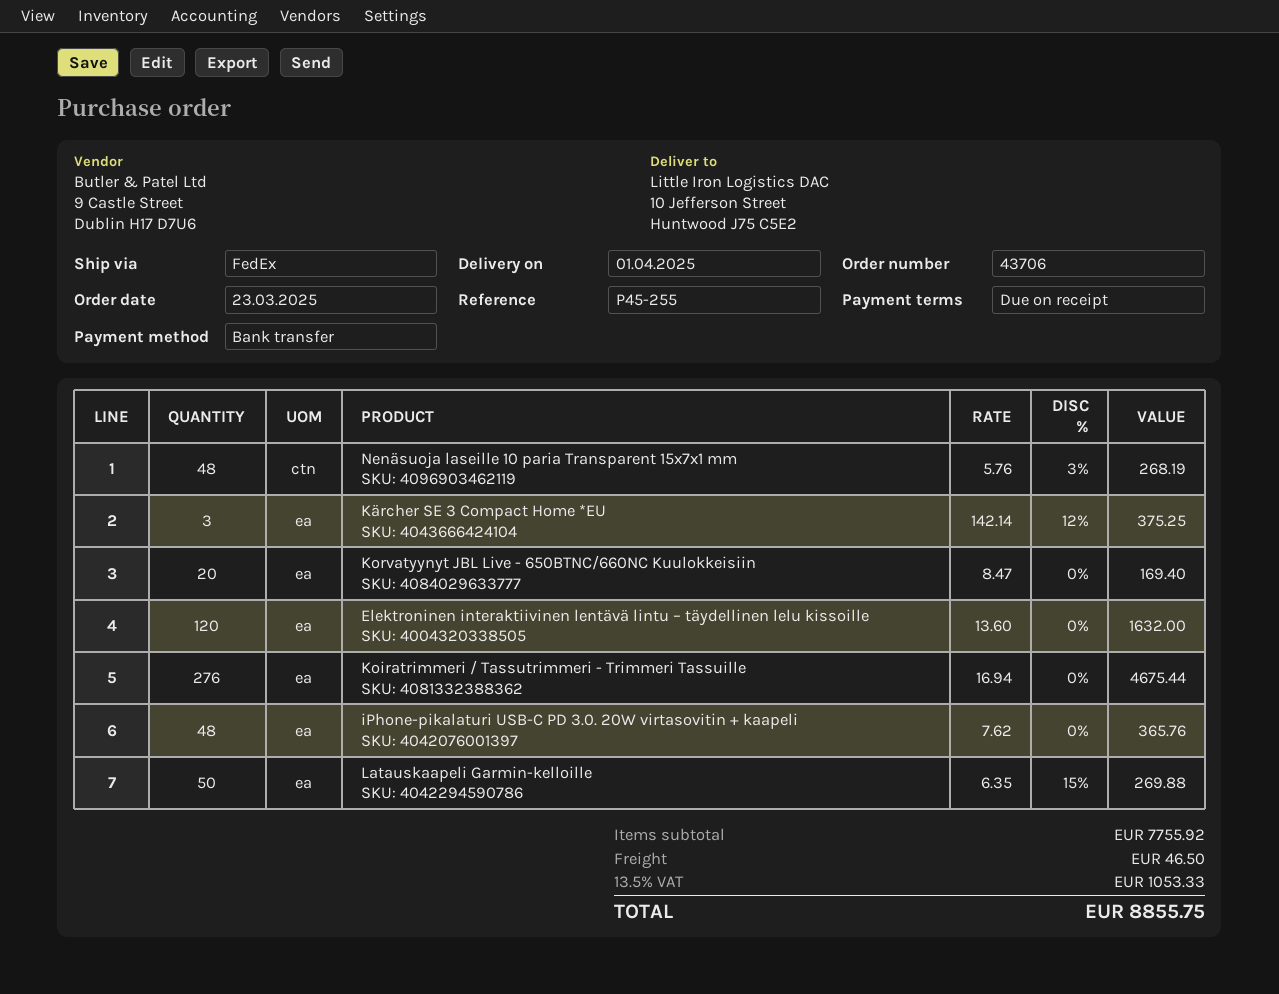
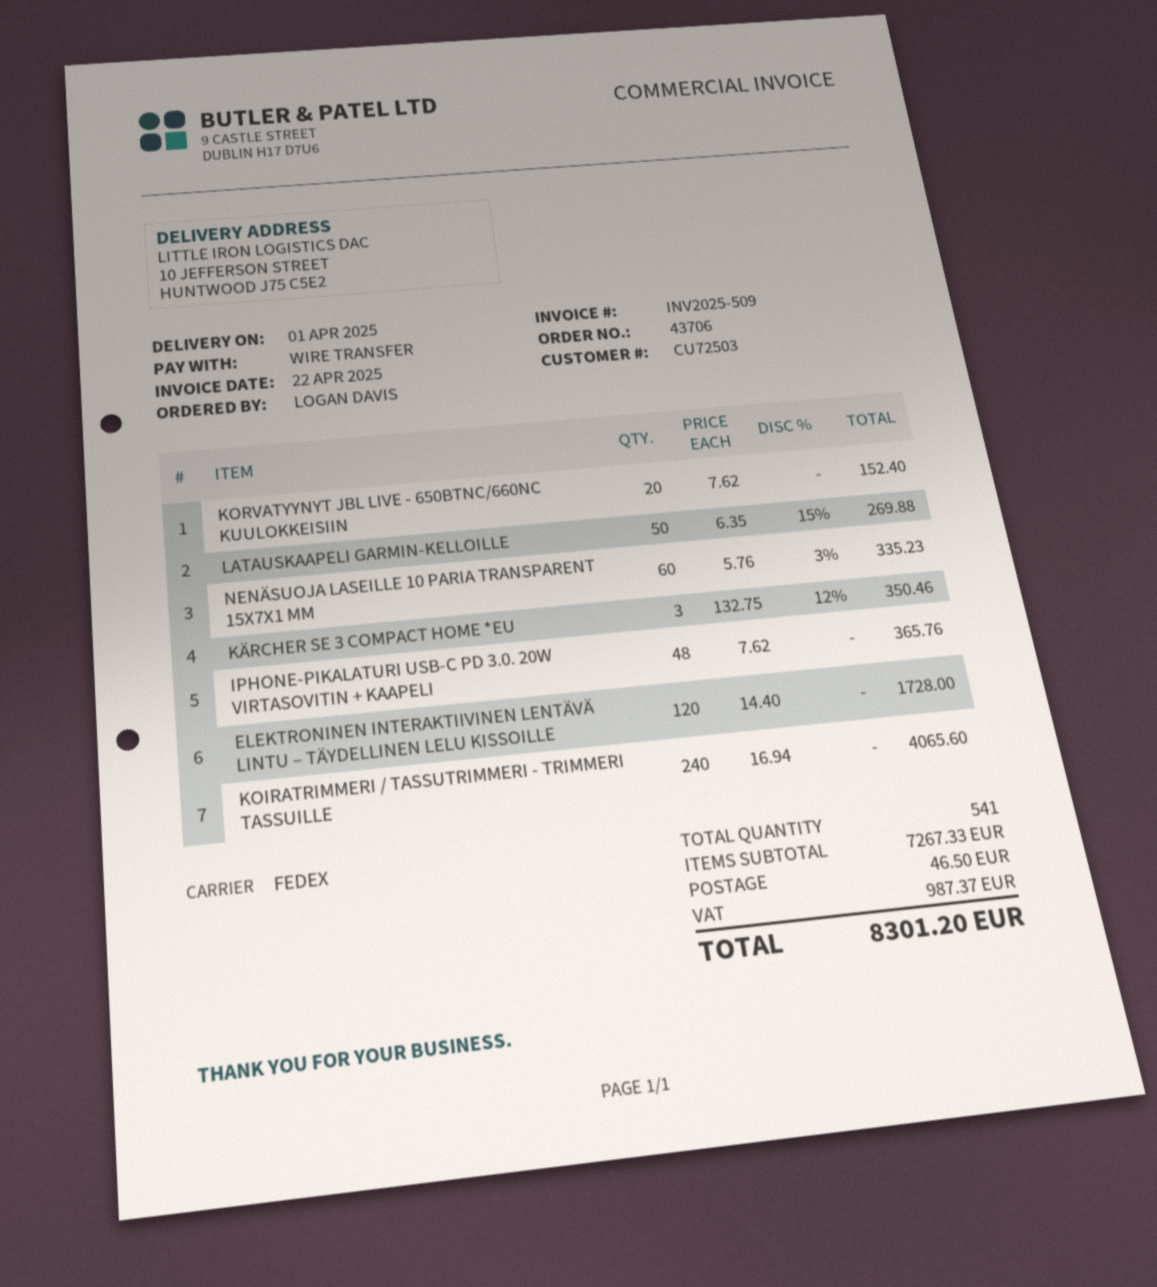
Nenäsuoja laseille 10 paria Transparent 15x7x1 mm: 48 x 5.76 - 3% = 268.19 -> 60 x 5.76 - 3% = 335.23
Kärcher SE 3 Compact Home *EU: 3 x 142.14 - 12% = 375.25 -> 3 x 132.75 - 12% = 350.46
Korvatyynyt JBL Live - 650BTNC/660NC Kuulokkeisiin: 20 x 8.47 = 169.40 -> 20 x 7.62 = 152.40
Elektroninen interaktiivinen lentävä lintu – täydellinen lelu kissoille: 120 x 13.60 = 1632.00 -> 120 x 14.40 = 1728.00
Koiratrimmeri / Tassutrimmeri - Trimmeri Tassuille: 276 x 16.94 = 4675.44 -> 240 x 16.94 = 4065.60
subtotal: 7755.92 -> 7267.33
tax: 1053.33 -> 987.37
total: 8855.75 -> 8301.20

